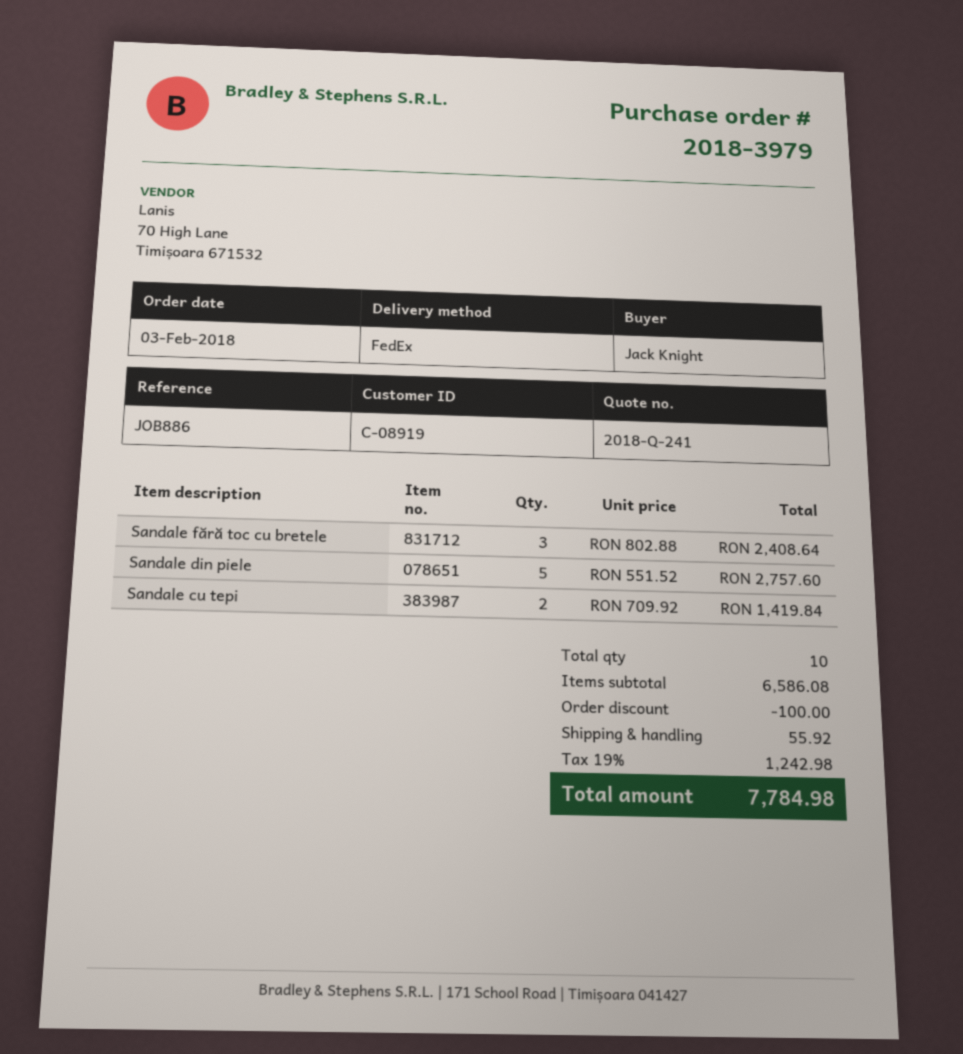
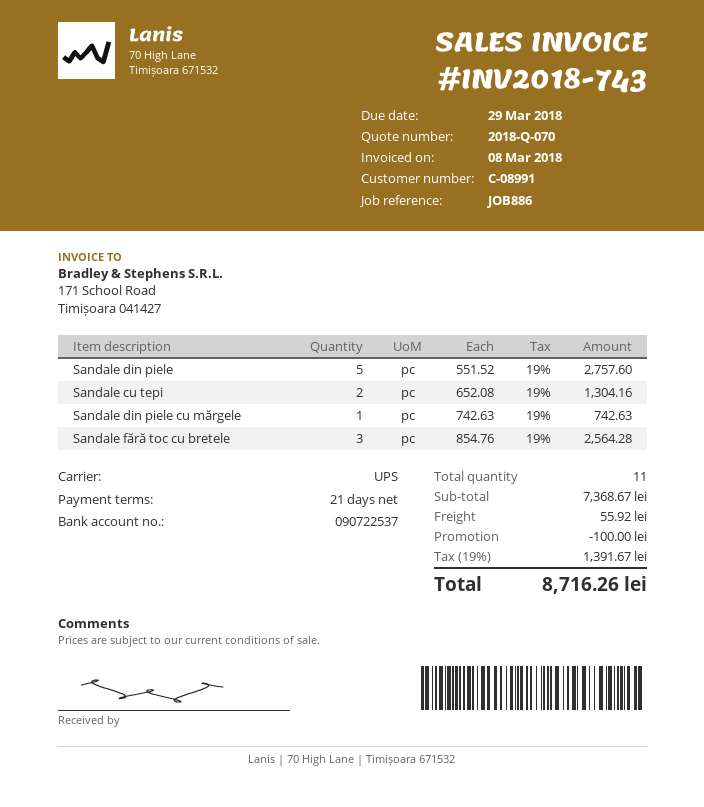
quote number: 2018-Q-241 -> 2018-Q-070
customer number: C-08919 -> C-08991
shipping method: FedEx -> UPS
Sandale fără toc cu bretele: 3 x 802.88 = 2408.64 -> 3 x 854.76 = 2564.28
Sandale cu tepi: 2 x 709.92 = 1419.84 -> 2 x 652.08 = 1304.16
Sandale din piele cu mărgele: none -> 1 x 742.63 = 742.63
total quantity: 10 -> 11
subtotal: 6586.08 -> 7368.67
tax: 19% = 1242.98 -> 19% = 1391.67
total: 7784.98 -> 8716.26

